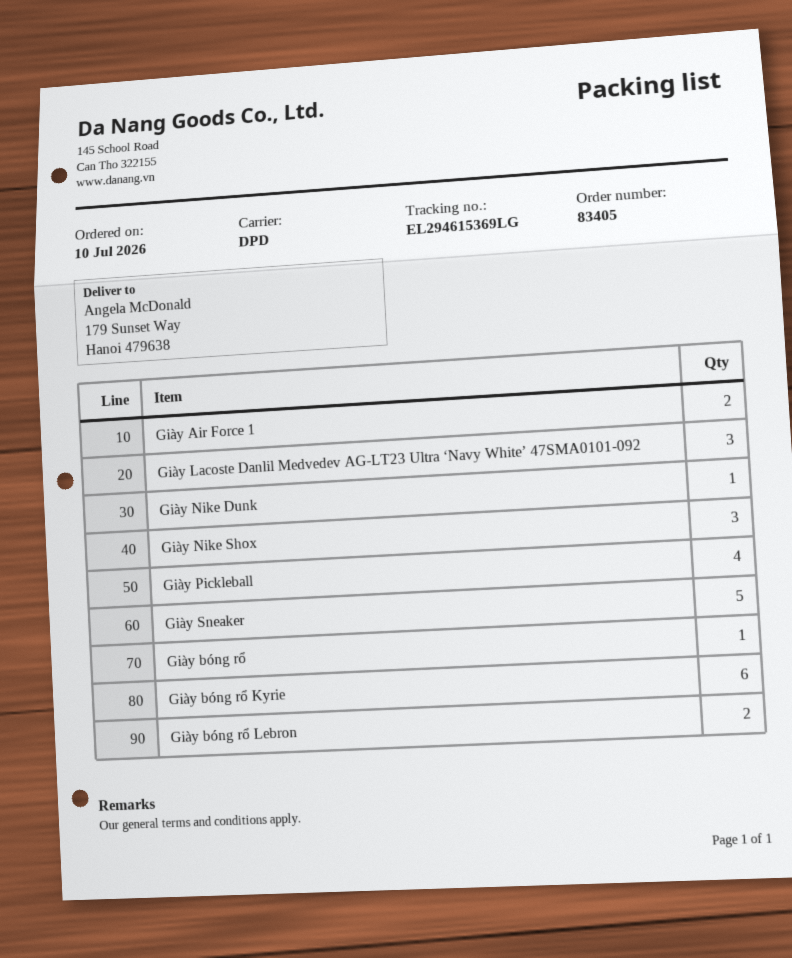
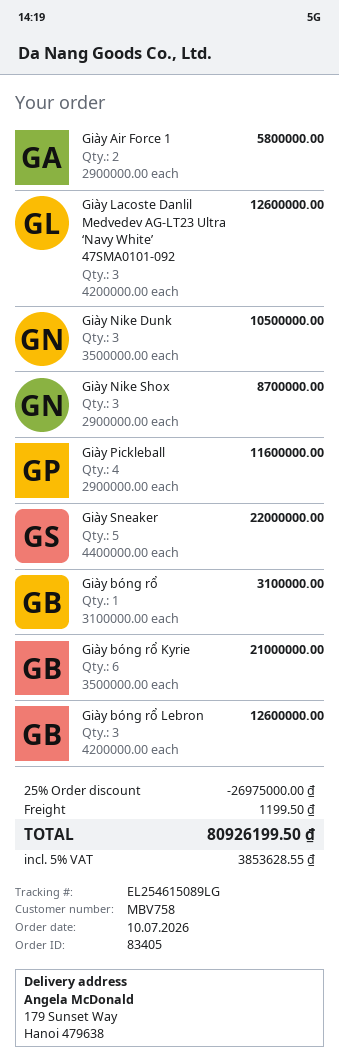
tracking number: EL294615369LG -> EL254615089LG
Giày Nike Dunk: 1 -> 3
Giày bóng rổ Lebron: 2 -> 3

